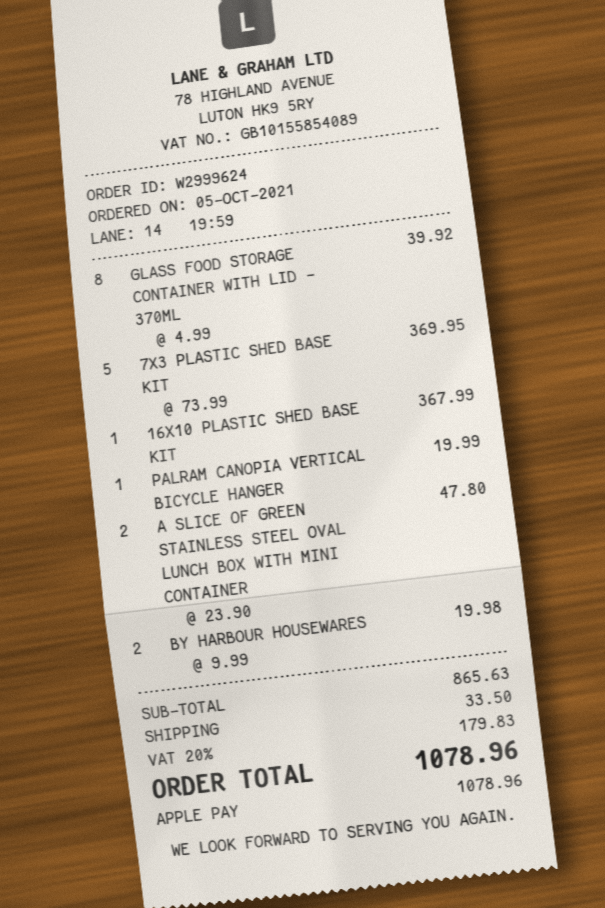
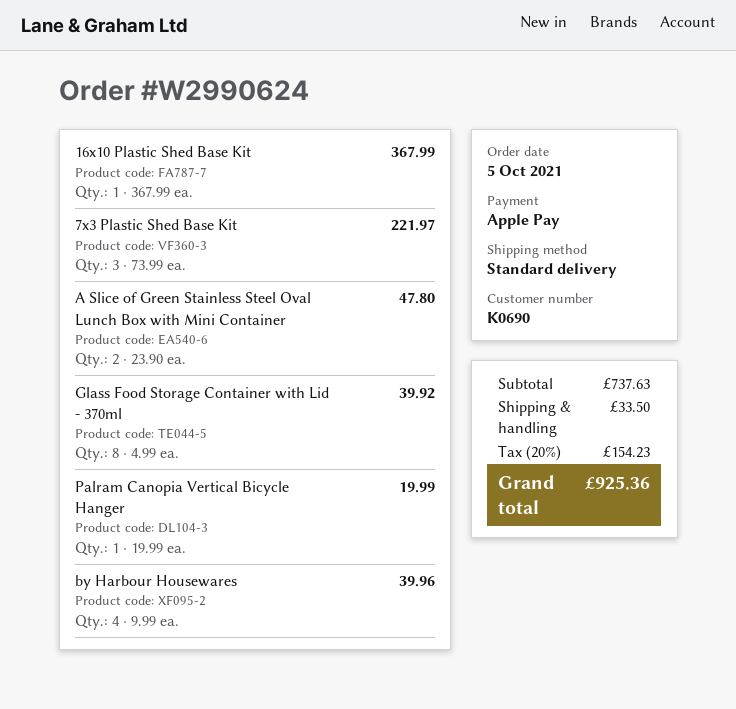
order number: W2999624 -> W2990624
7X3 PLASTIC SHED BASE KIT: 5 x 73.99 = 369.95 -> 3 x 73.99 = 221.97
BY HARBOUR HOUSEWARES: 2 x 9.99 = 19.98 -> 4 x 9.99 = 39.96
subtotal: 865.63 -> 737.63
tax: 20% = 179.83 -> 20% = 154.23
total: 1078.96 -> 925.36

